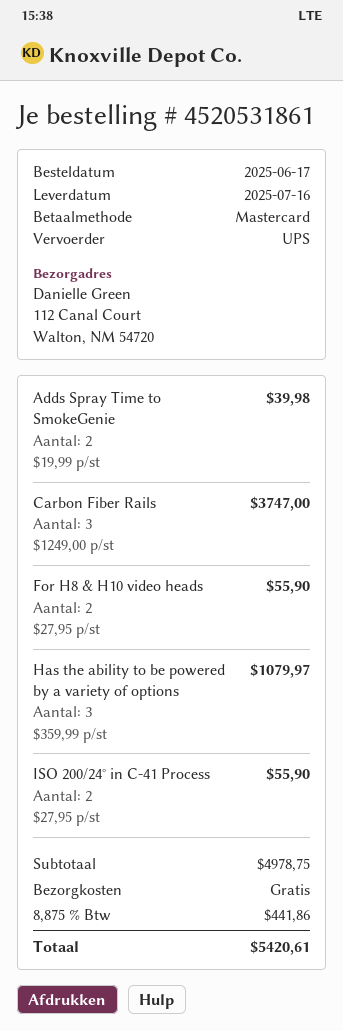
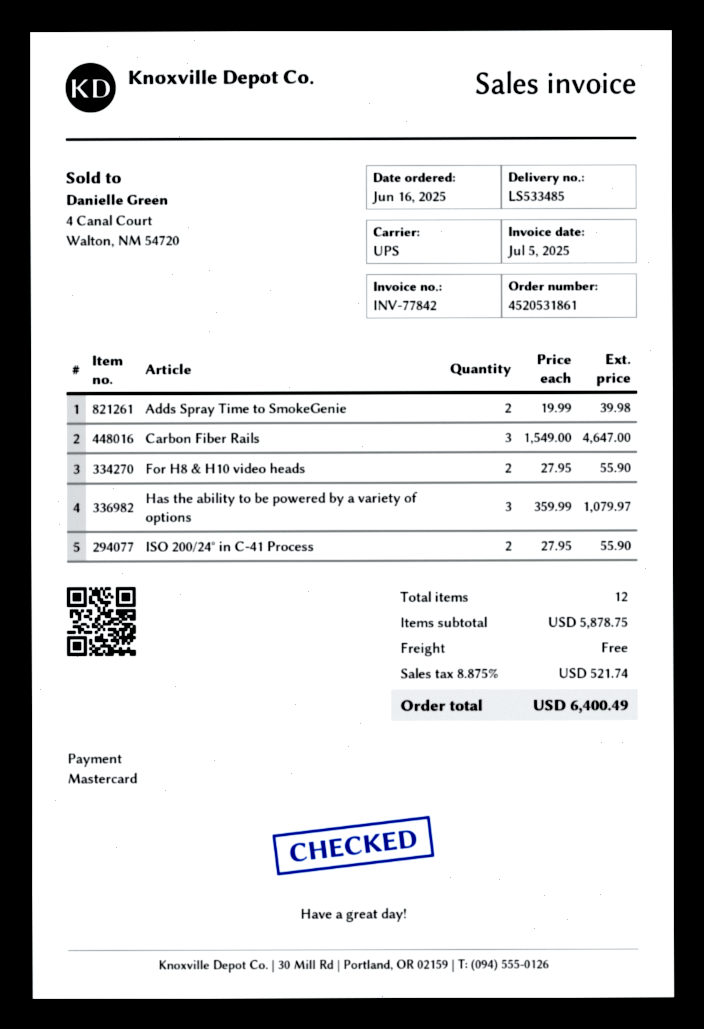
order date: 2025-06-17 -> 2025-06-16
Carbon Fiber Rails: 3 x 1249.00 = 3747.00 -> 3 x 1549.00 = 4647.00
subtotal: 4978.75 -> 5878.75
tax: 8.875% = 441.86 -> 8.875% = 521.74
total: 5420.61 -> 6400.49

